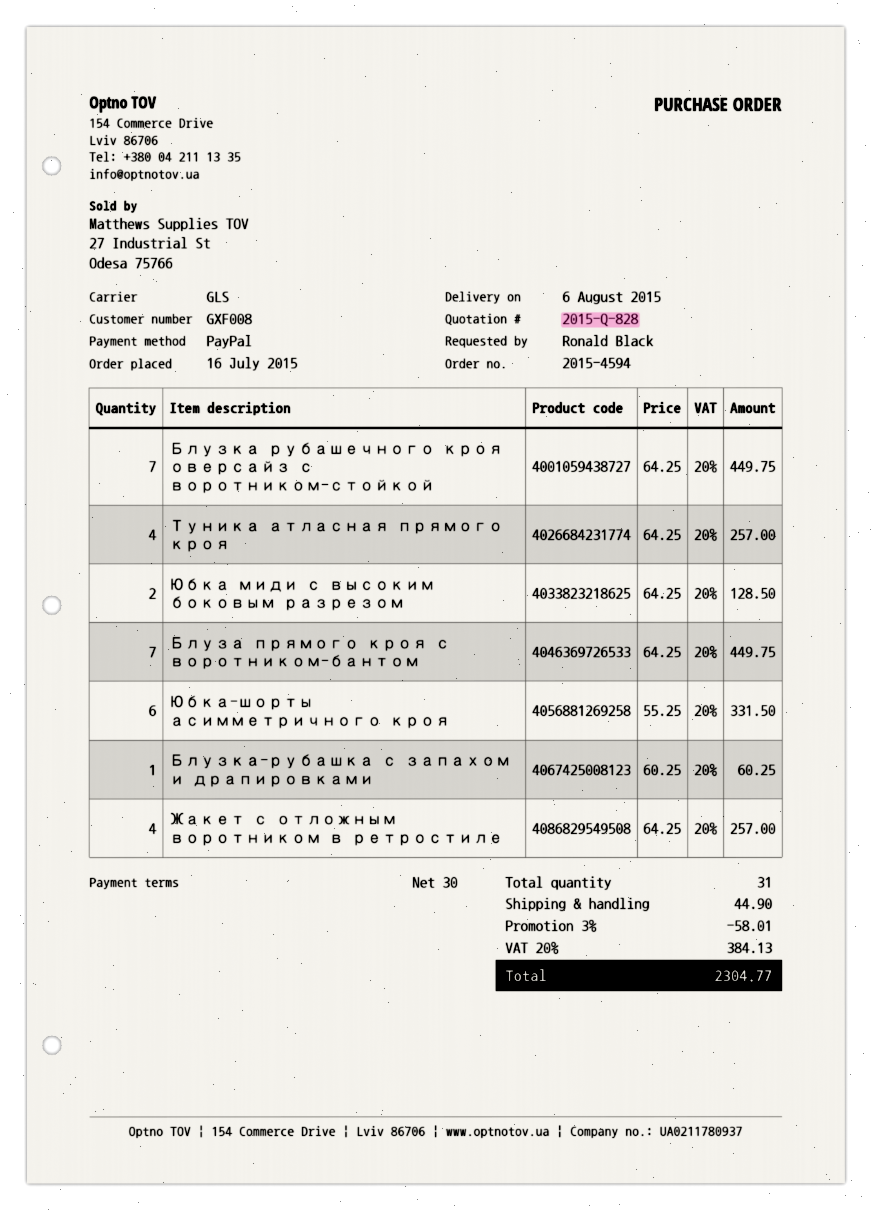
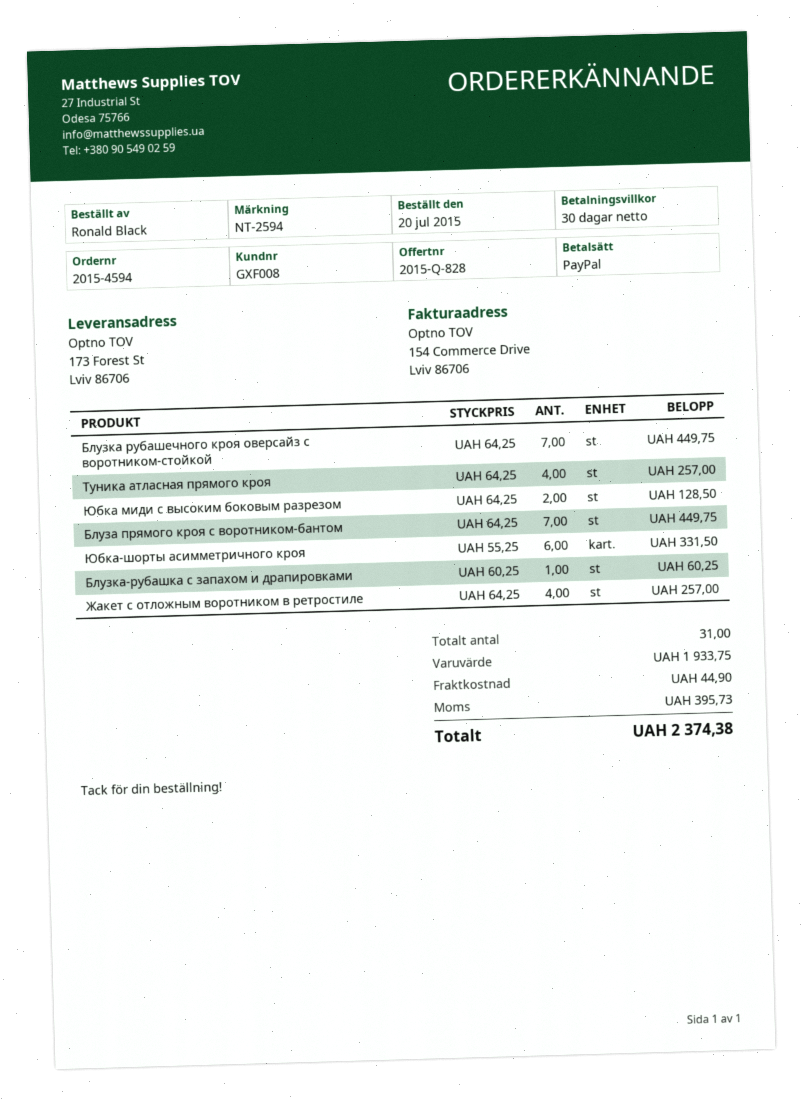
order date: 2015-07-16 -> 2015-07-20
discount: 3% = 58.01 -> none
tax: 384.13 -> 395.73
total: 2304.77 -> 2374.38

